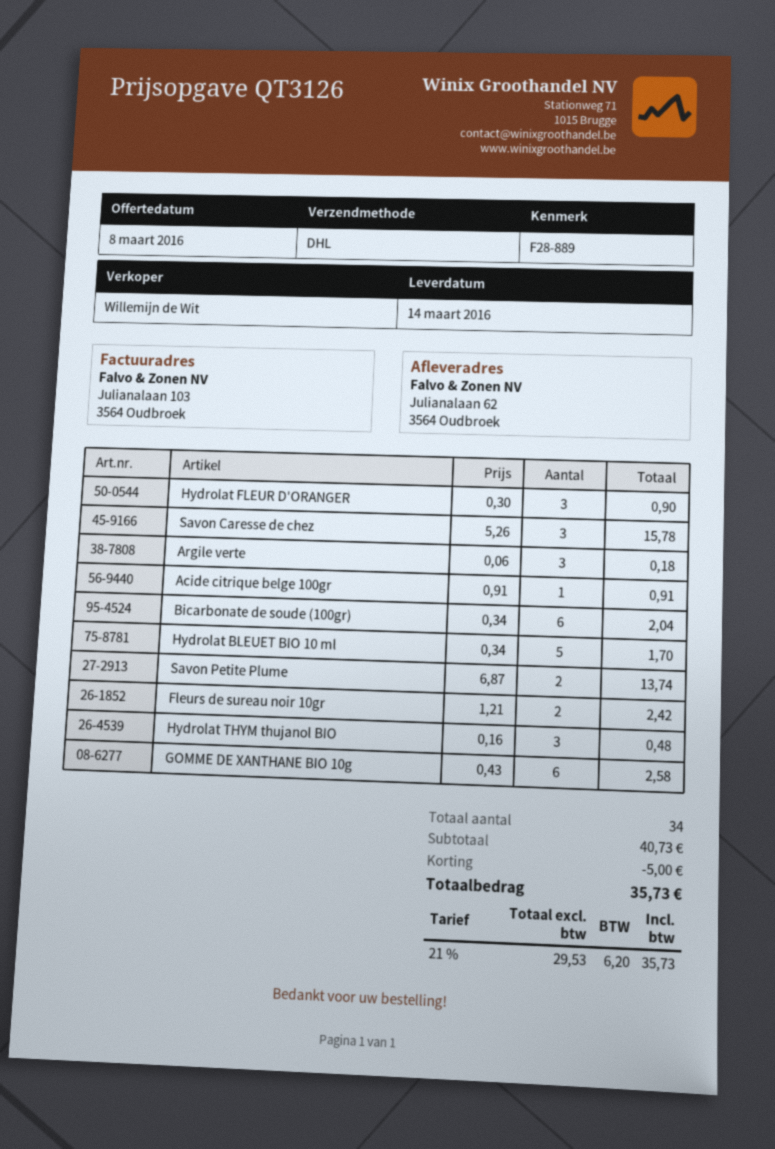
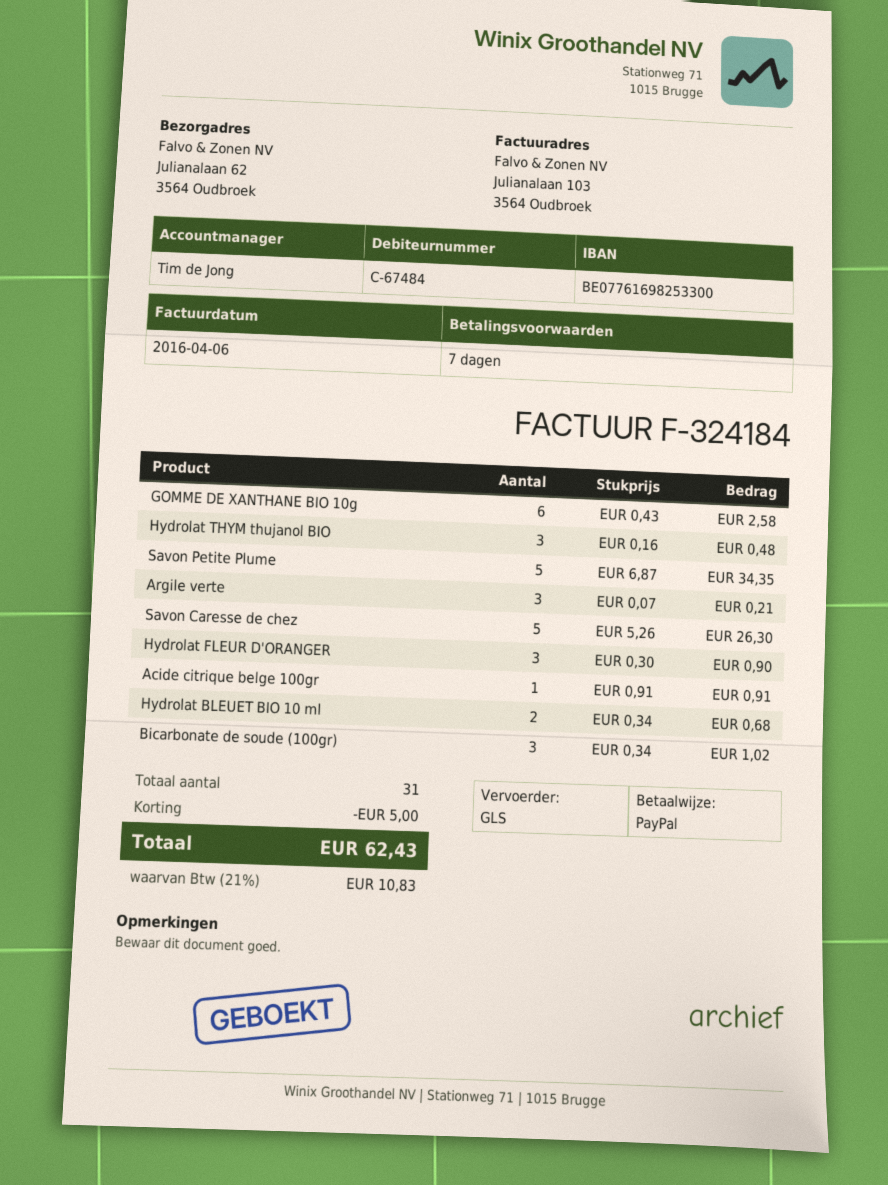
sales rep: Willemijn de Wit -> Tim de Jong
shipping method: DHL -> GLS
Savon Caresse de chez: 3 x 5.26 = 15.78 -> 5 x 5.26 = 26.30
Argile verte: 3 x 0.06 = 0.18 -> 3 x 0.07 = 0.21
Bicarbonate de soude (100gr): 6 x 0.34 = 2.04 -> 3 x 0.34 = 1.02
Hydrolat BLEUET BIO 10 ml: 5 x 0.34 = 1.70 -> 2 x 0.34 = 0.68
Savon Petite Plume: 2 x 6.87 = 13.74 -> 5 x 6.87 = 34.35
Fleurs de sureau noir 10gr: 2 x 1.21 = 2.42 -> none
total quantity: 34 -> 31
tax: 21% = 6.20 -> 21% = 10.83
total: 35.73 -> 62.43

